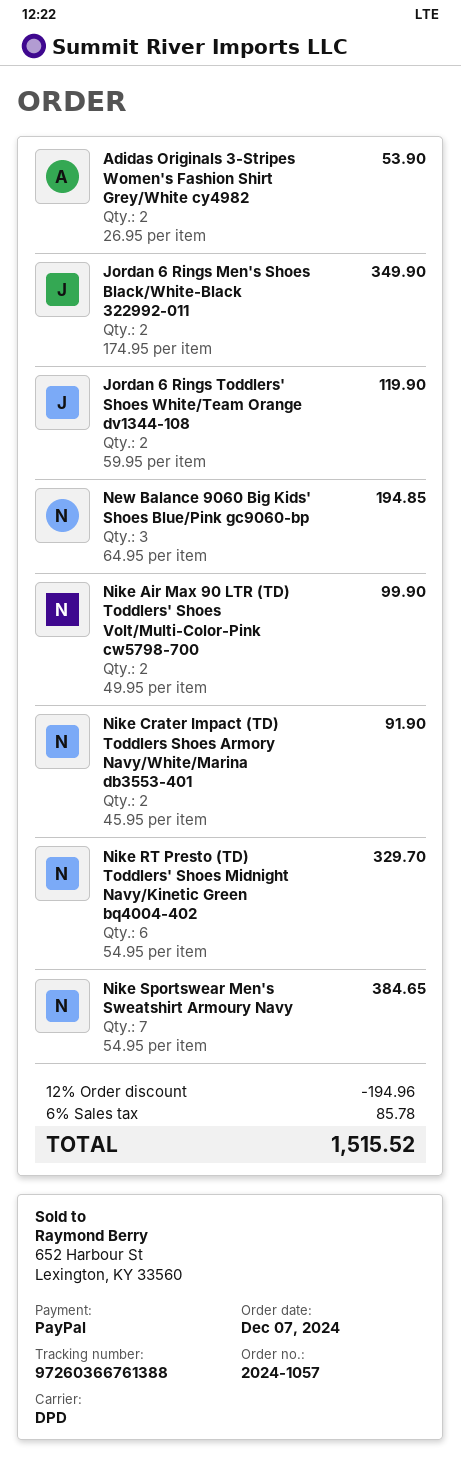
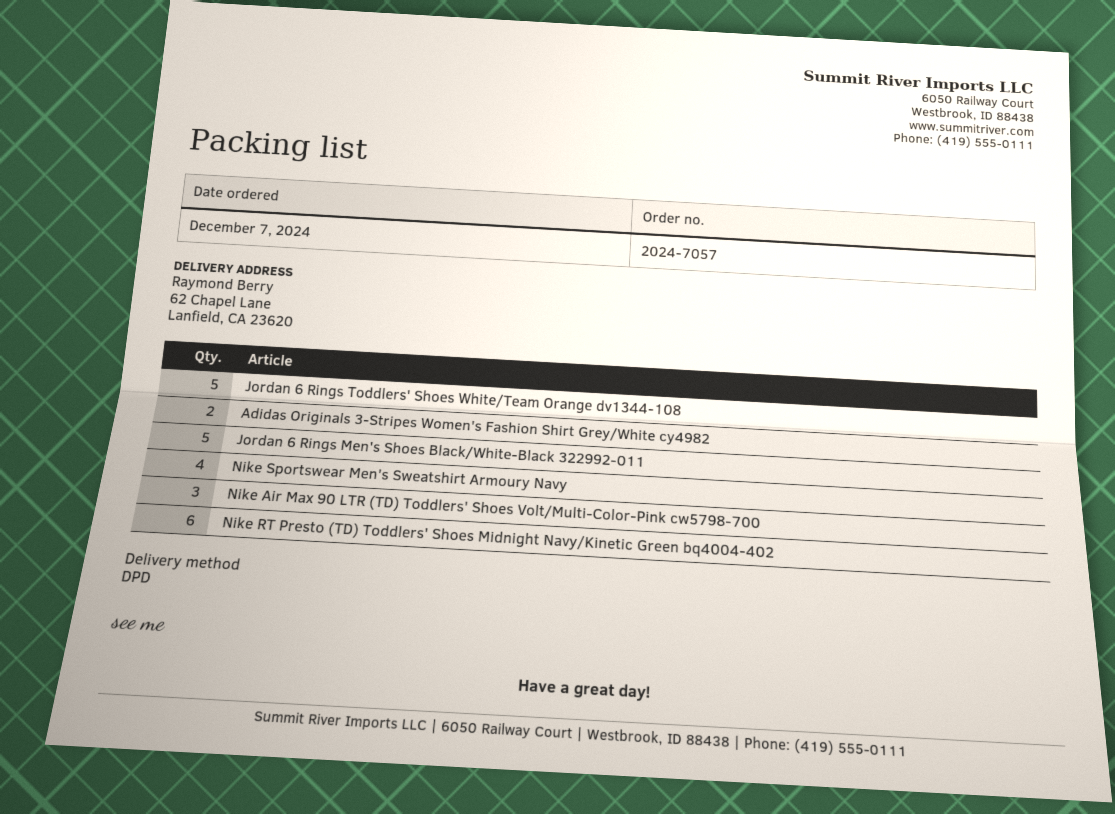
order number: 2024-1057 -> 2024-7057
Jordan 6 Rings Men's Shoes Black/White-Black 322992-011: 2 -> 5
Jordan 6 Rings Toddlers' Shoes White/Team Orange dv1344-108: 2 -> 5
New Balance 9060 Big Kids' Shoes Blue/Pink gc9060-bp: 3 -> none
Nike Air Max 90 LTR (TD) Toddlers' Shoes Volt/Multi-Color-Pink cw5798-700: 2 -> 3
Nike Crater Impact (TD) Toddlers Shoes Armory Navy/White/Marina db3553-401: 2 -> none
Nike Sportswear Men's Sweatshirt Armoury Navy: 7 -> 4

